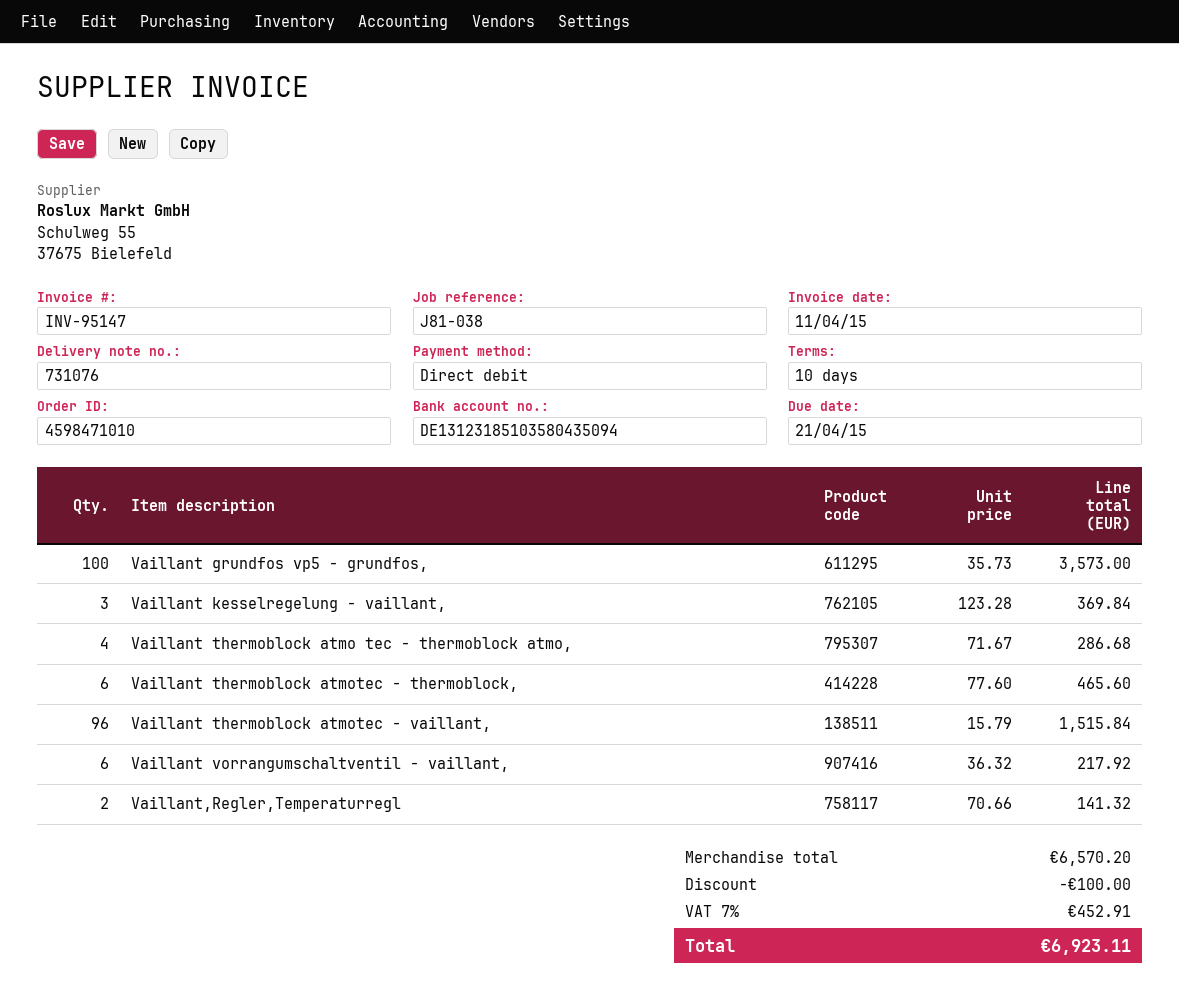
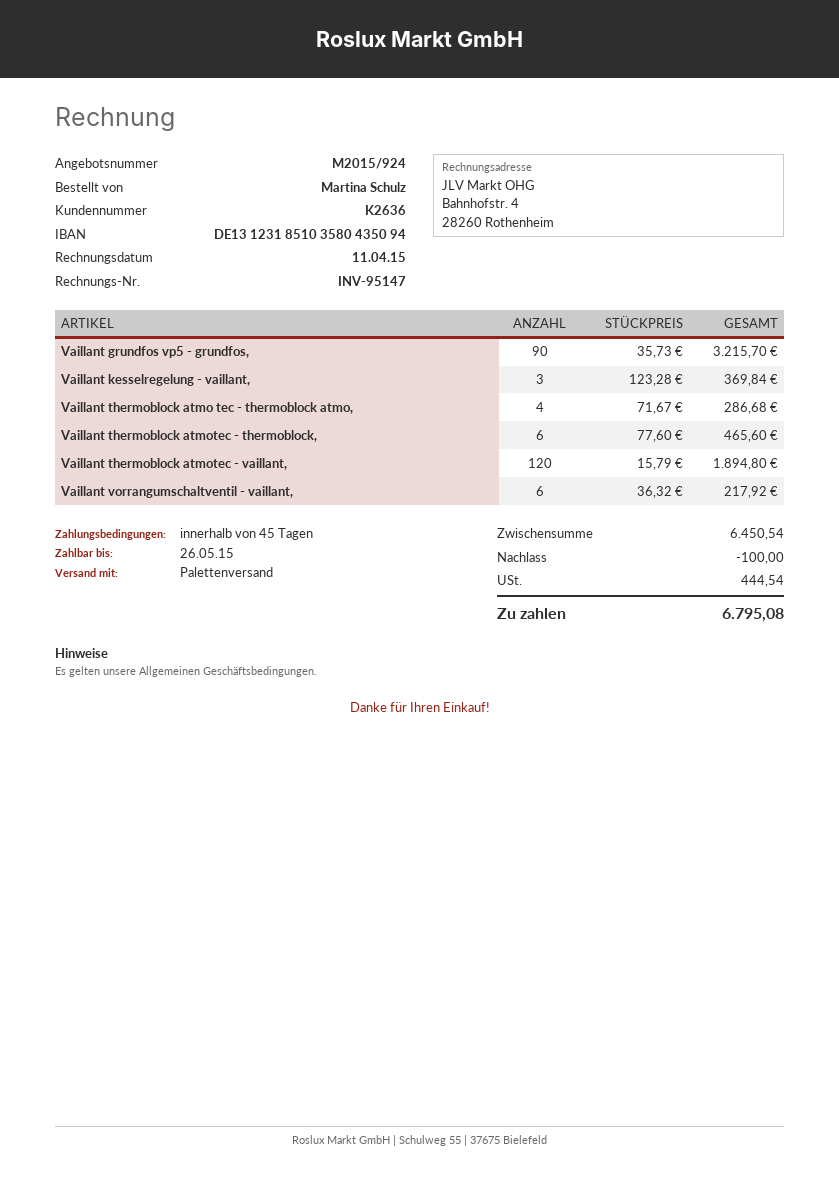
payment terms: 10 days -> 45 days
due date: 2015-04-21 -> 2015-05-26
Vaillant grundfos vp5 - grundfos,: 100 x 35.73 = 3573.00 -> 90 x 35.73 = 3215.70
Vaillant thermoblock atmotec - vaillant,: 96 x 15.79 = 1515.84 -> 120 x 15.79 = 1894.80
Vaillant,Regler,Temperaturregl: 2 x 70.66 = 141.32 -> none
subtotal: 6570.20 -> 6450.54
tax: 452.91 -> 444.54
total: 6923.11 -> 6795.08

